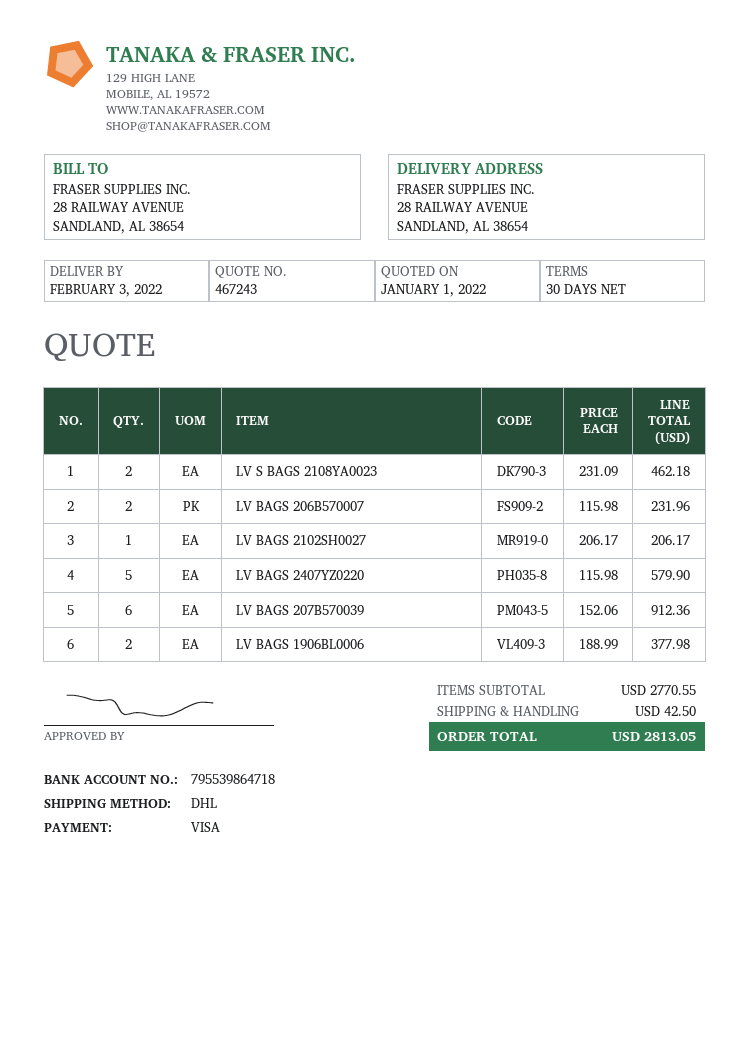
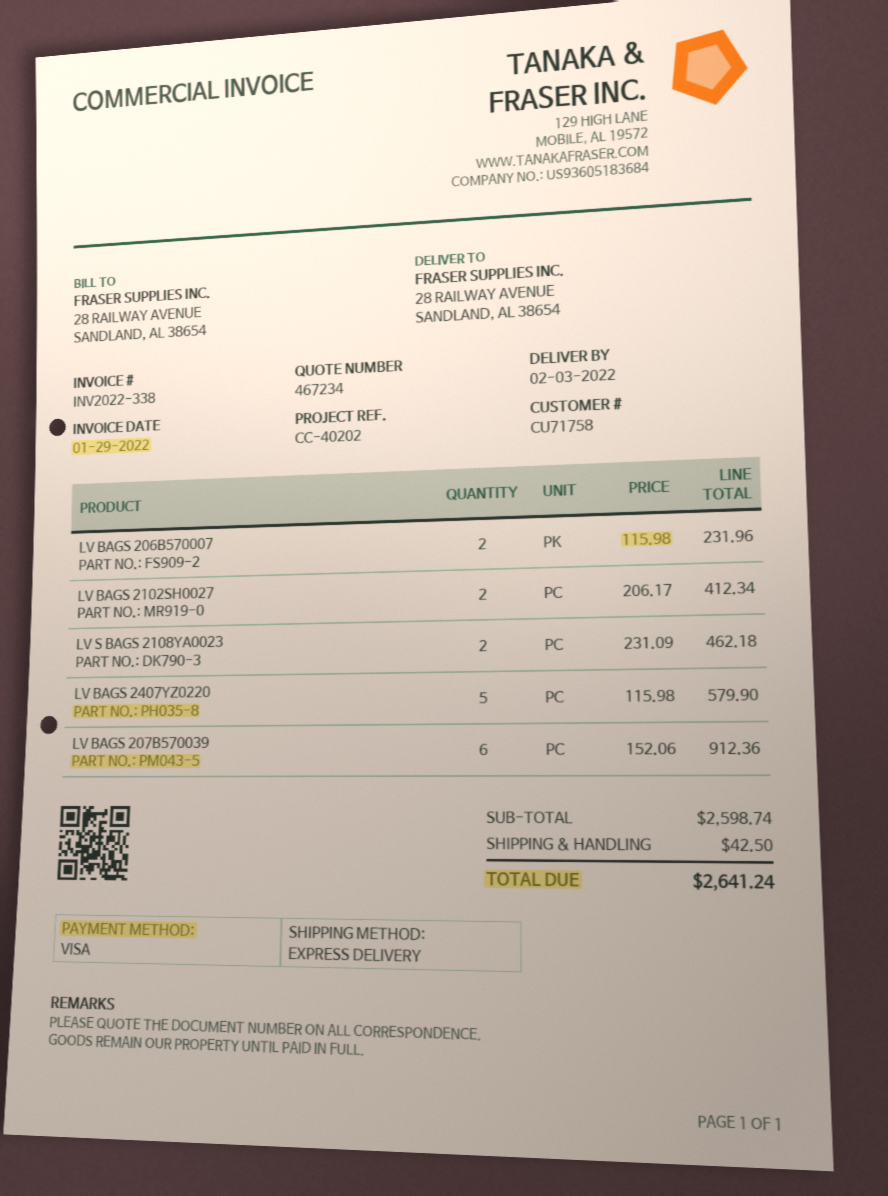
quote number: 467243 -> 467234
shipping method: DHL -> express
LV BAGS 2102SH0027: 1 x 206.17 = 206.17 -> 2 x 206.17 = 412.34
LV BAGS 1906BL0006: 2 x 188.99 = 377.98 -> none
subtotal: 2770.55 -> 2598.74
total: 2813.05 -> 2641.24

